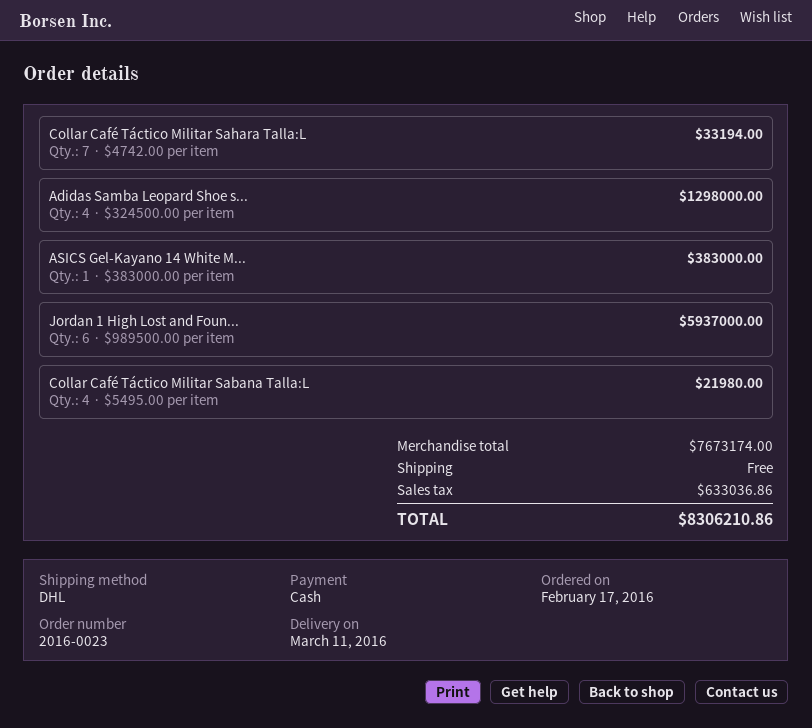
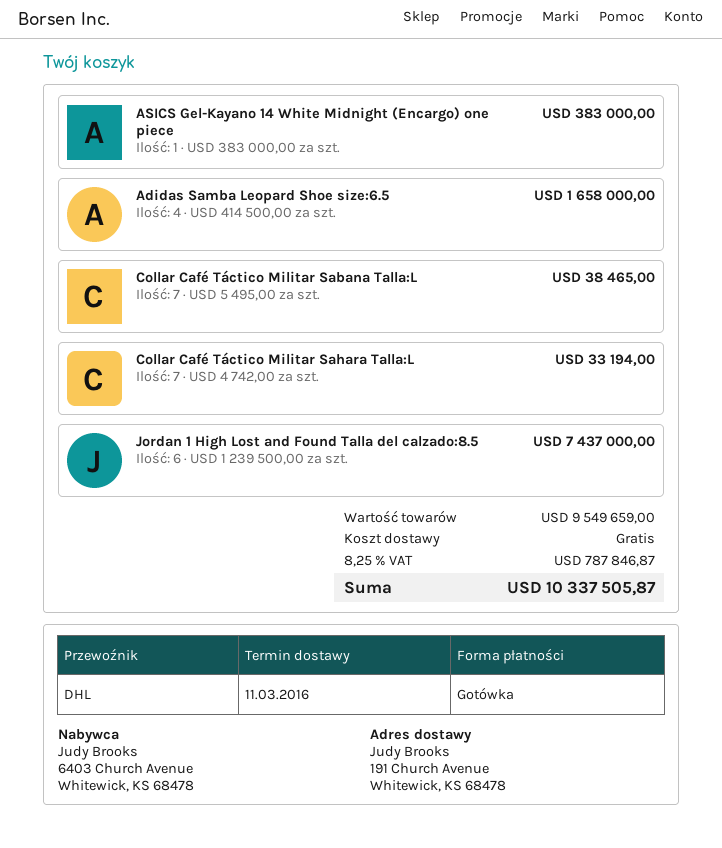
Adidas Samba Leopard Shoe s...: 4 x 324500.00 = 1298000.00 -> 4 x 414500.00 = 1658000.00
Jordan 1 High Lost and Foun...: 6 x 989500.00 = 5937000.00 -> 6 x 1239500.00 = 7437000.00
Collar Café Táctico Militar Sabana Talla:L: 4 x 5495.00 = 21980.00 -> 7 x 5495.00 = 38465.00
subtotal: 7673174.00 -> 9549659.00
tax: 633036.86 -> 787846.87
total: 8306210.86 -> 10337505.87

